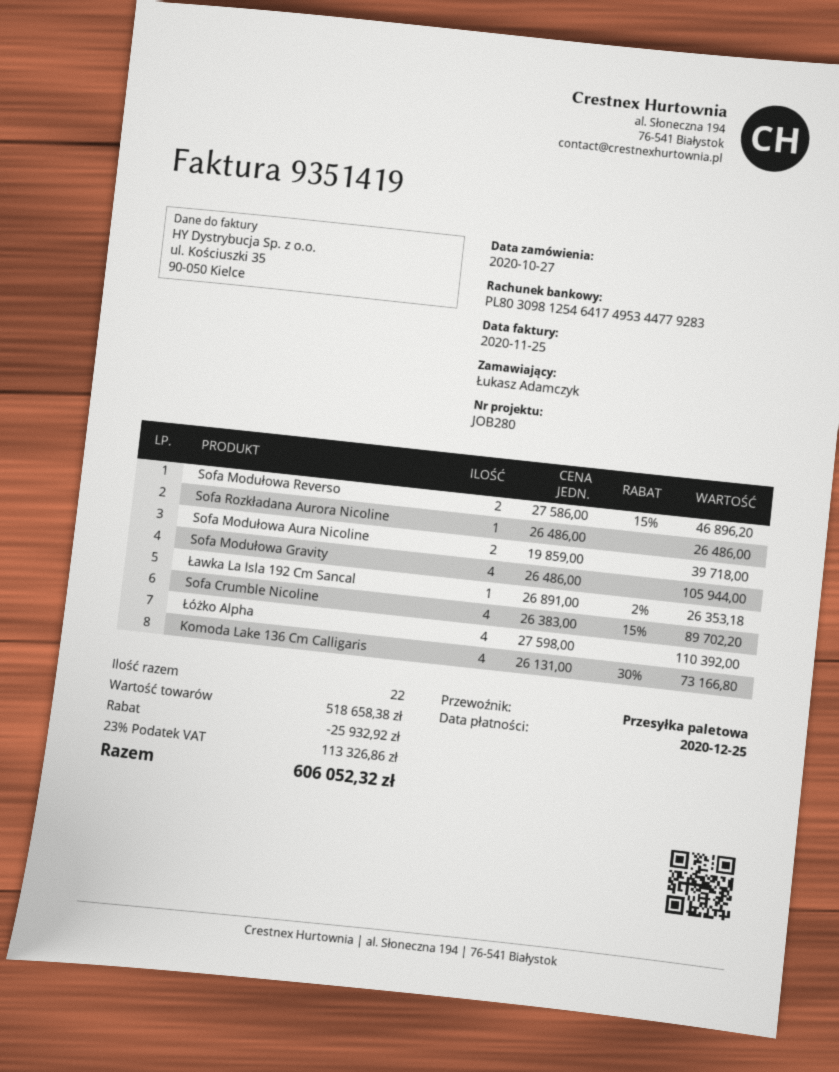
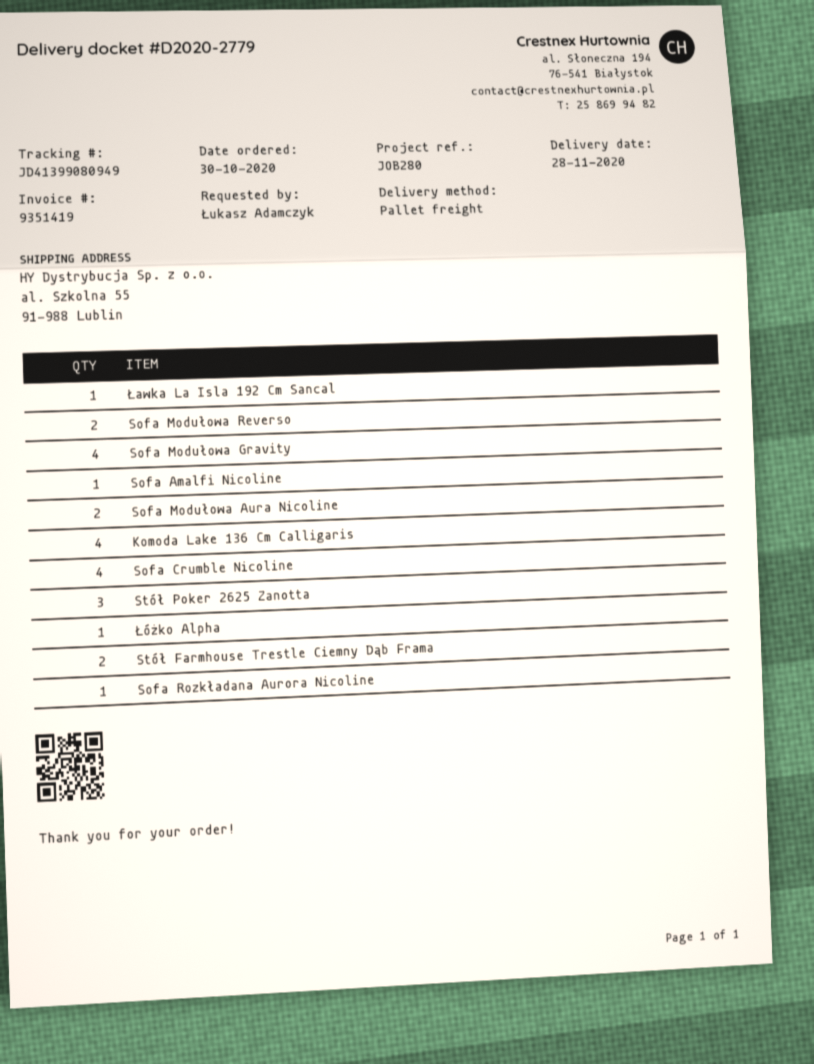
order date: 2020-10-27 -> 2020-10-30
Łóżko Alpha: 4 -> 1
Sofa Amalfi Nicoline: none -> 1
Stół Poker 2625 Zanotta: none -> 3
Stół Farmhouse Trestle Ciemny Dąb Frama: none -> 2

